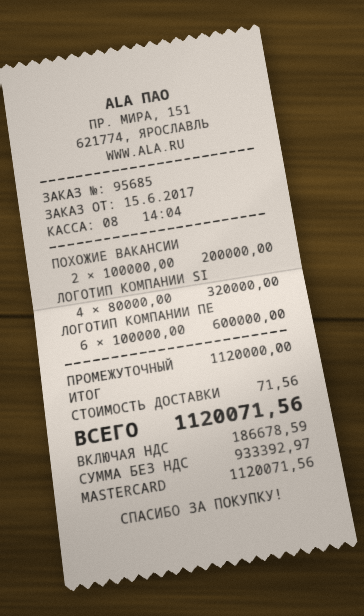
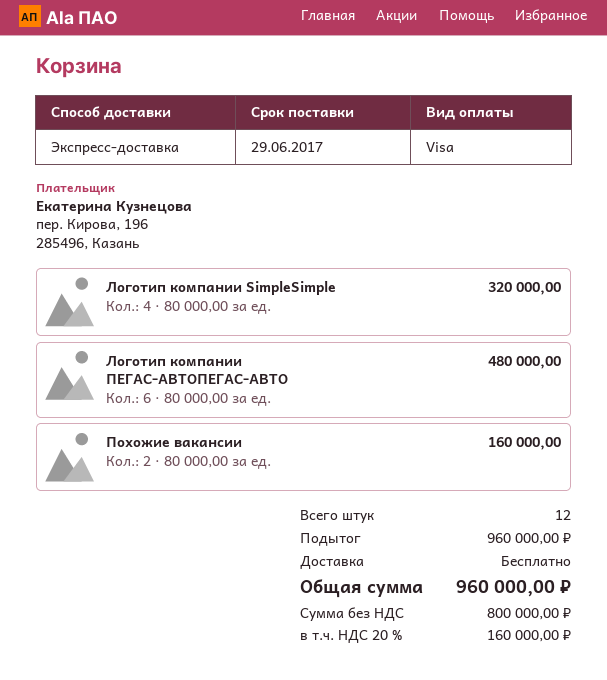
payment method: Mastercard -> Visa
ПОХОЖИЕ ВАКАНСИИ: 2 x 100000.00 = 200000.00 -> 2 x 80000.00 = 160000.00
ЛОГОТИП КОМПАНИИ ПЕ: 6 x 100000.00 = 600000.00 -> 6 x 80000.00 = 480000.00
subtotal: 1120000.00 -> 960000.00
shipping: 71.56 -> 0.00
net: 933392.97 -> 800000.00
tax: 186678.59 -> 160000.00
total: 1120071.56 -> 960000.00

